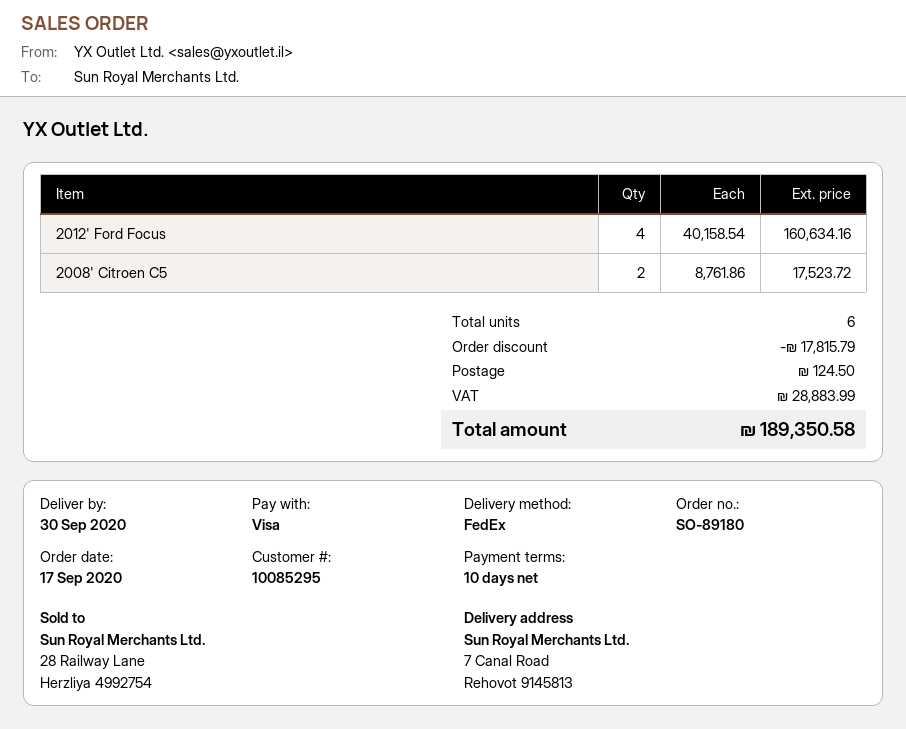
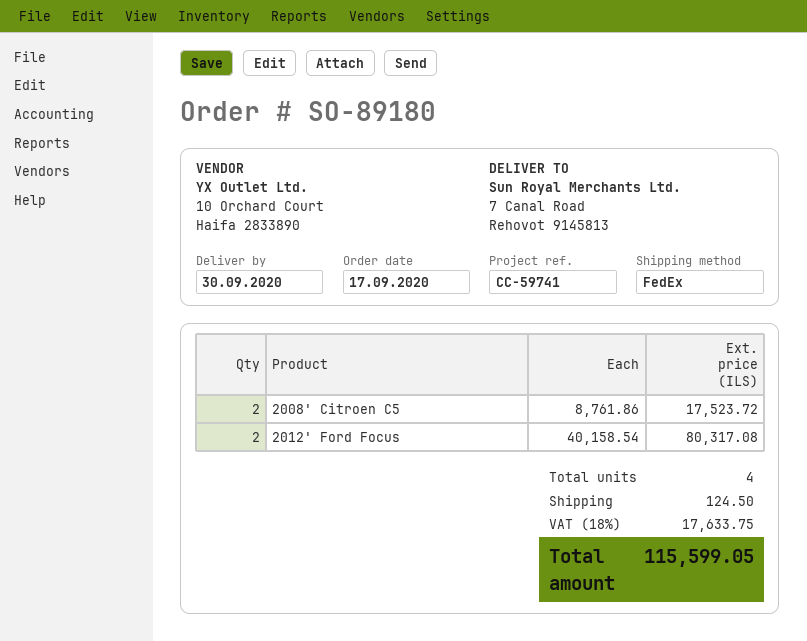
2012' Ford Focus: 4 x 40158.54 = 160634.16 -> 2 x 40158.54 = 80317.08
total quantity: 6 -> 4
discount: 17815.79 -> none
tax: 28883.99 -> 17633.75
total: 189350.58 -> 115599.05

